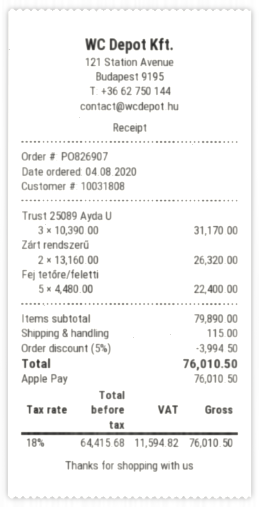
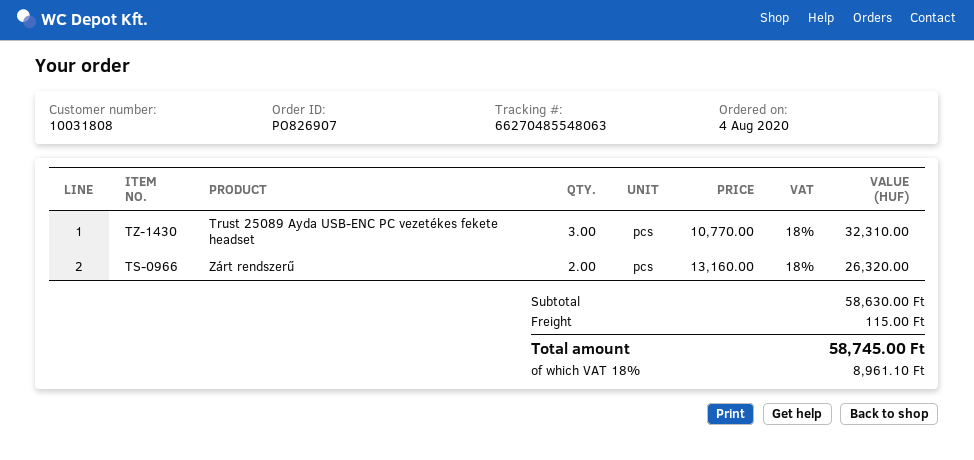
Trust 25089 Ayda U: 3 x 10390.00 = 31170.00 -> 3 x 10770.00 = 32310.00
Fej tetőre/feletti: 5 x 4480.00 = 22400.00 -> none
subtotal: 79890.00 -> 58630.00
discount: 5% = 3994.50 -> none
tax: 18% = 11594.82 -> 18% = 8961.10
total: 76010.50 -> 58745.00

